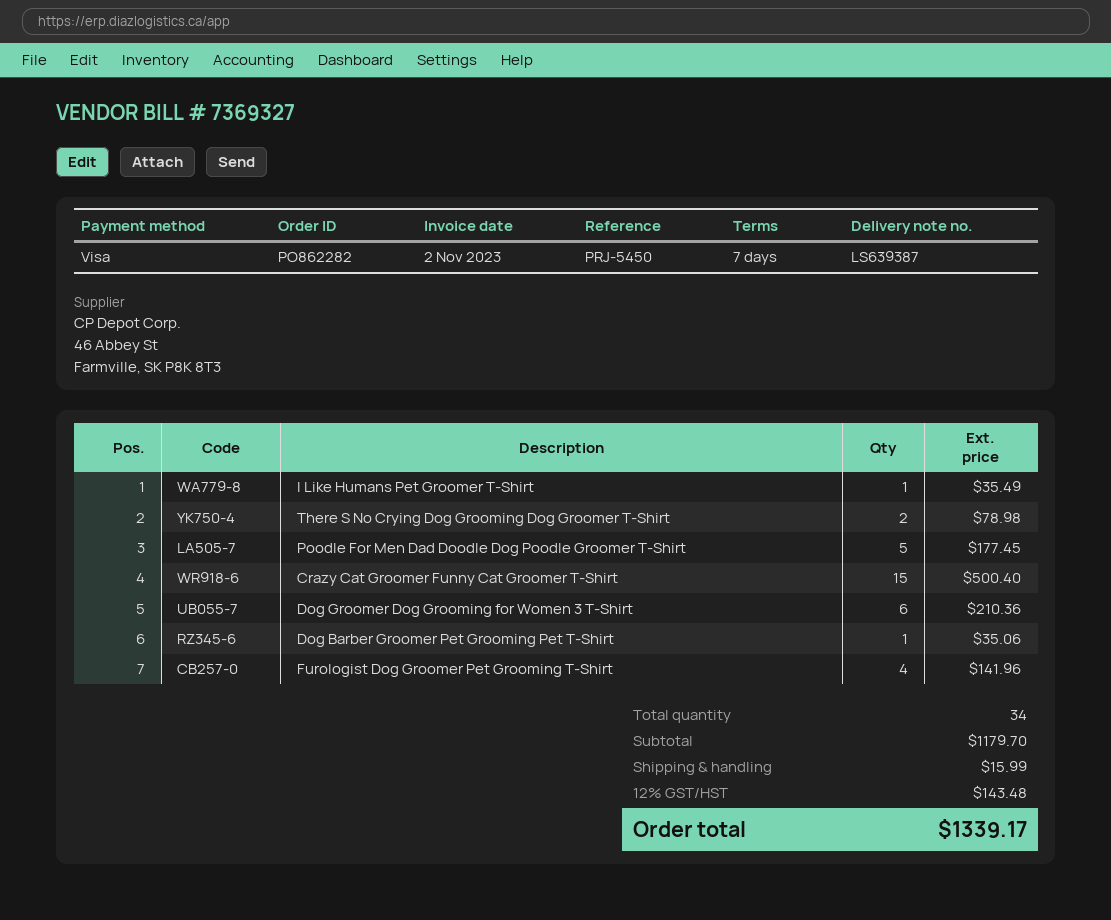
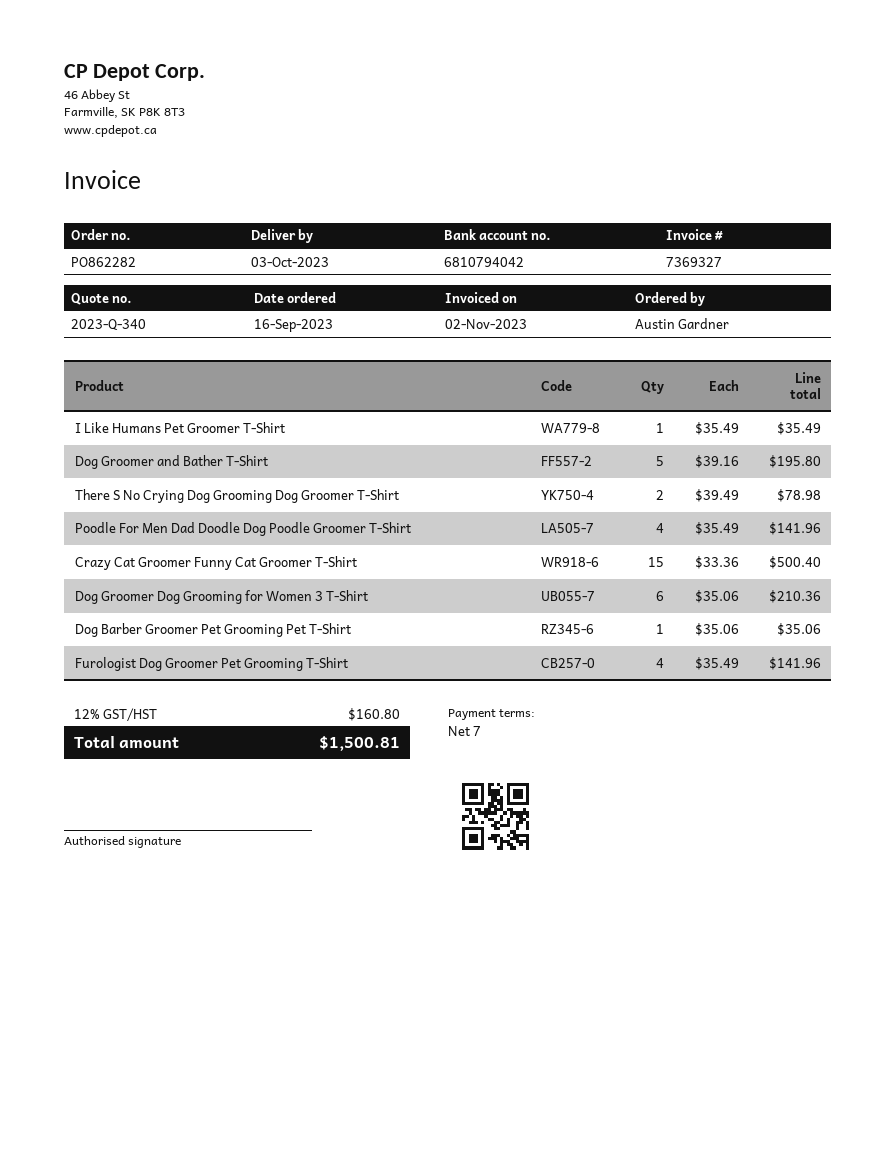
Poodle For Men Dad Doodle Dog Poodle Groomer T-Shirt: 5 for 177.45 -> 4 for 141.96
Dog Groomer and Bather T-Shirt: none -> 5 for 195.80
shipping: 15.99 -> none
tax: 12% = 143.48 -> 12% = 160.80
total: 1339.17 -> 1500.81

